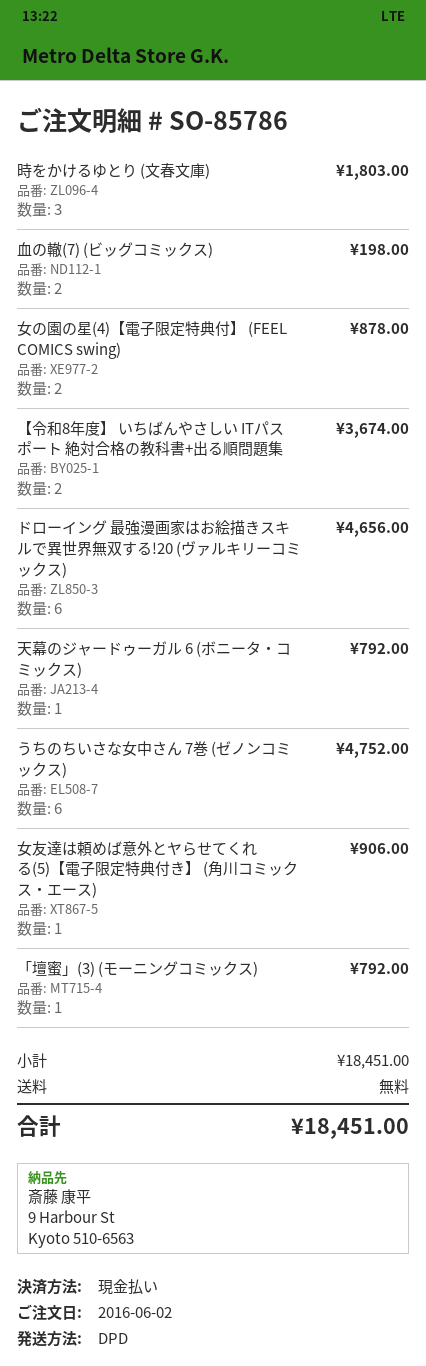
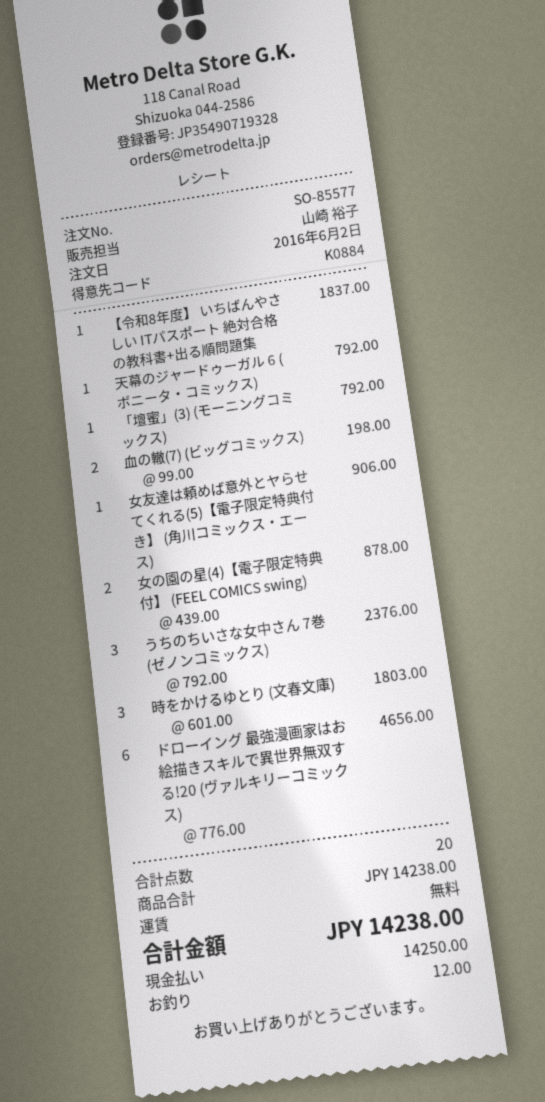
order number: SO-85786 -> SO-85577
【令和8年度】 いちばんやさしい ITパスポート 絶対合格の教科書+出る順問題集: 2 for 3674.00 -> 1 for 1837.00
うちのちいさな女中さん 7巻 (ゼノンコミックス): 6 for 4752.00 -> 3 for 2376.00
subtotal: 18451.00 -> 14238.00
total: 18451.00 -> 14238.00

